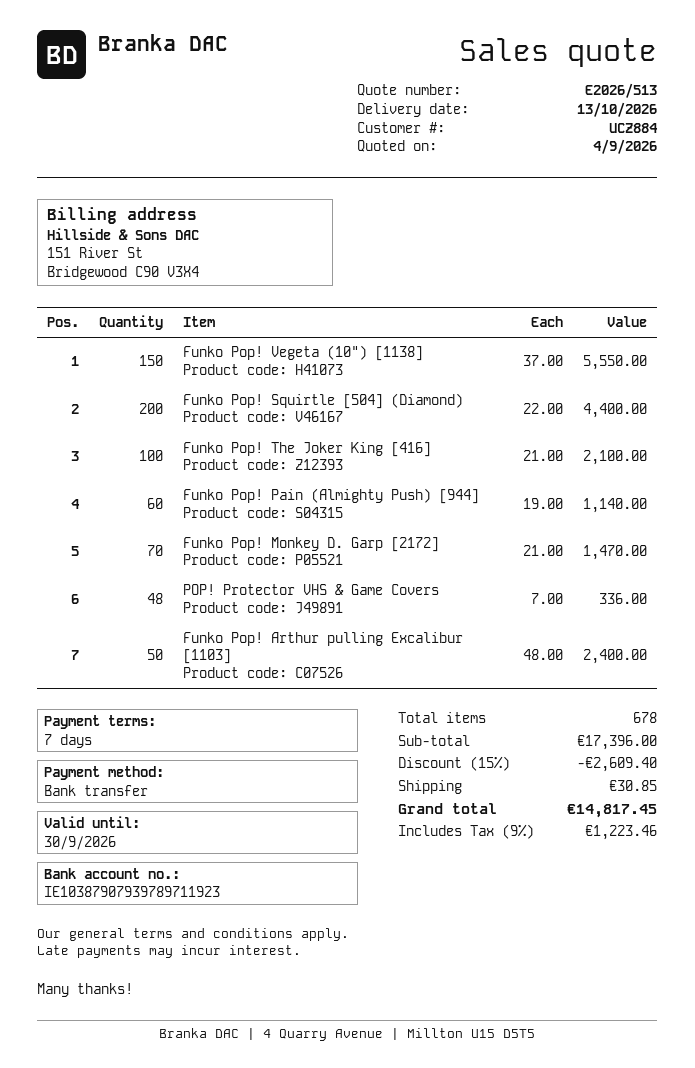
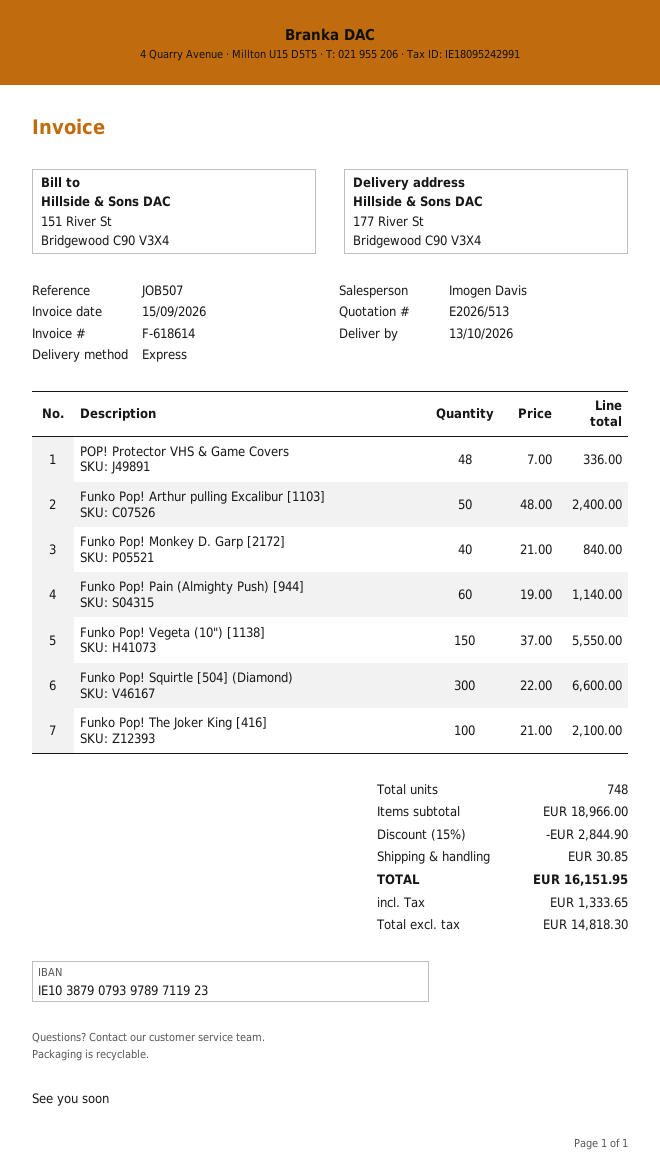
Funko Pop! Squirtle [504] (Diamond): 200 x 22.00 = 4400.00 -> 300 x 22.00 = 6600.00
Funko Pop! Monkey D. Garp [2172]: 70 x 21.00 = 1470.00 -> 40 x 21.00 = 840.00
total quantity: 678 -> 748
subtotal: 17396.00 -> 18966.00
discount: 15% = 2609.40 -> 15% = 2844.90
tax: 1223.46 -> 1333.65
total: 14817.45 -> 16151.95

